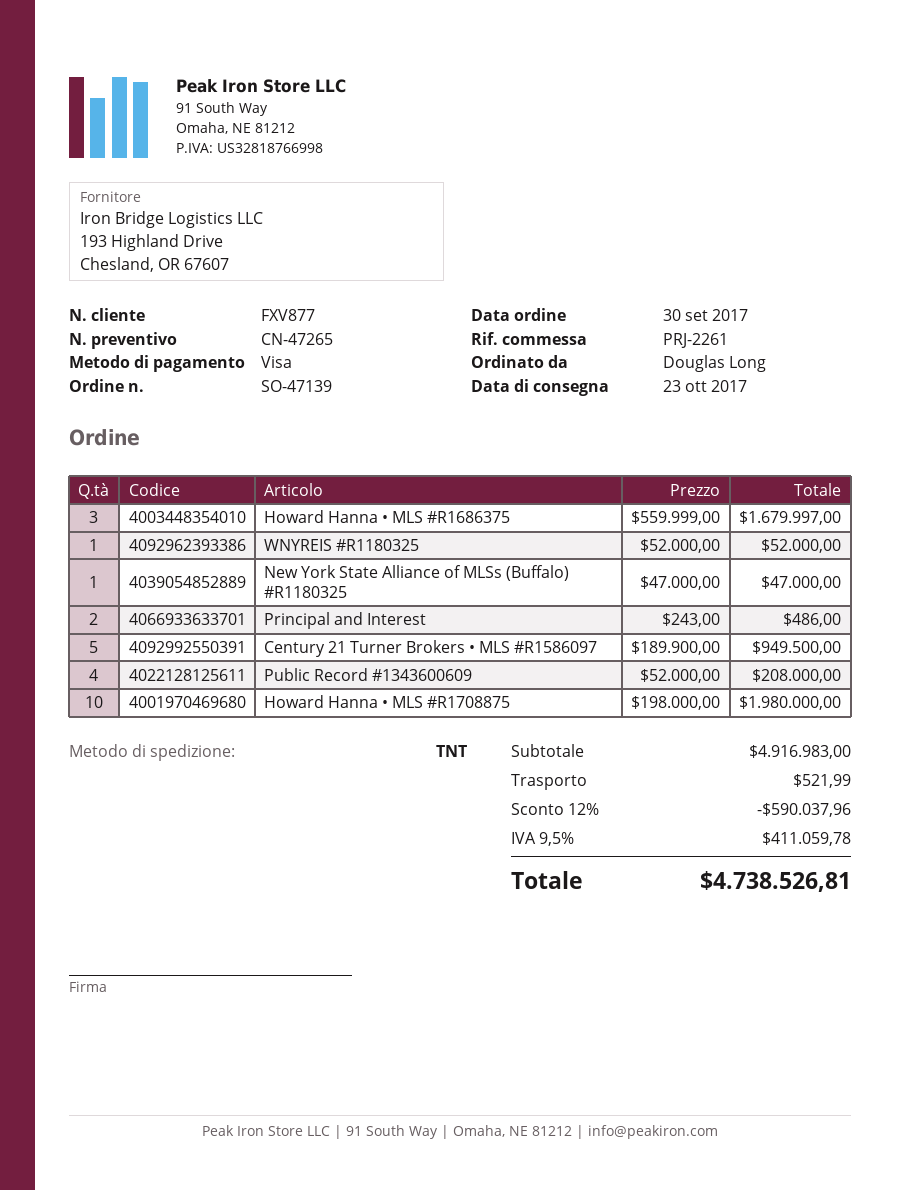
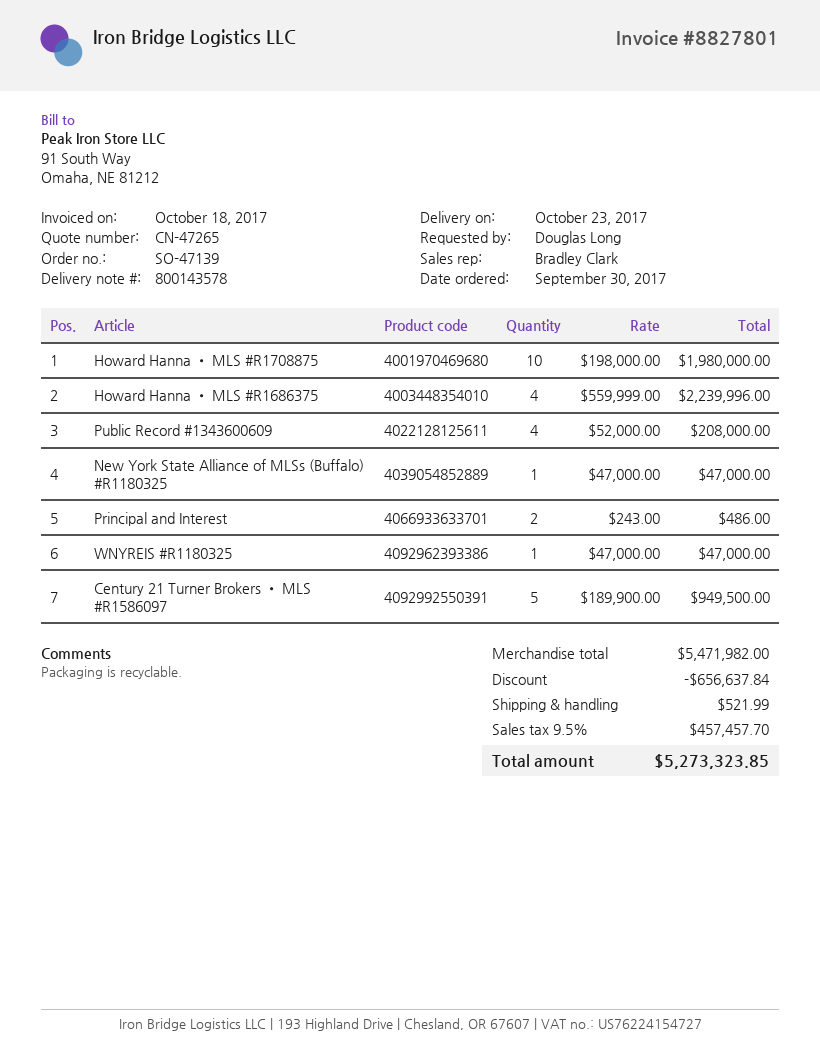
Howard Hanna • MLS #R1686375: 3 x 559999.00 = 1679997.00 -> 4 x 559999.00 = 2239996.00
WNYREIS #R1180325: 1 x 52000.00 = 52000.00 -> 1 x 47000.00 = 47000.00
subtotal: 4916983.00 -> 5471982.00
discount: 590037.96 -> 656637.84
tax: 9.5% = 411059.78 -> 9.5% = 457457.70
total: 4738526.81 -> 5273323.85

